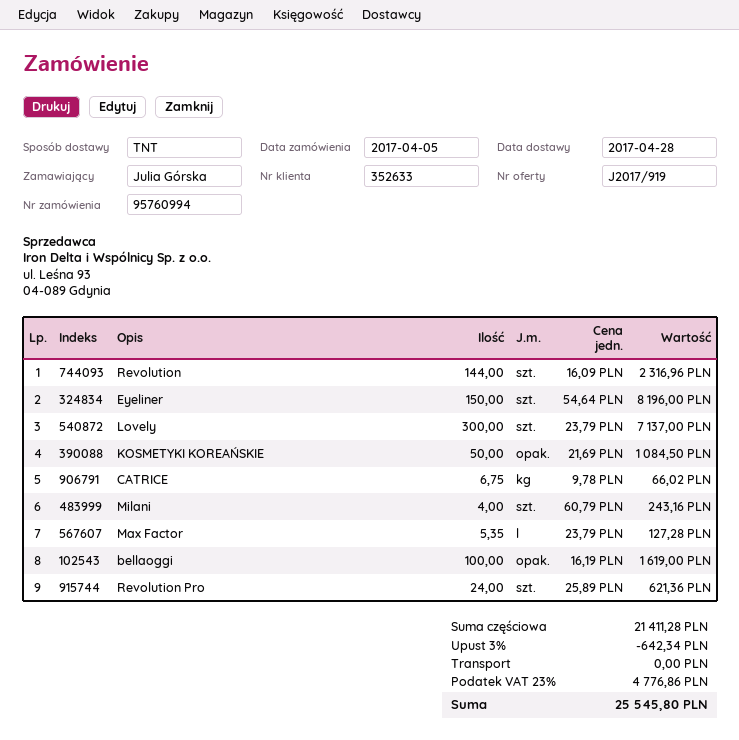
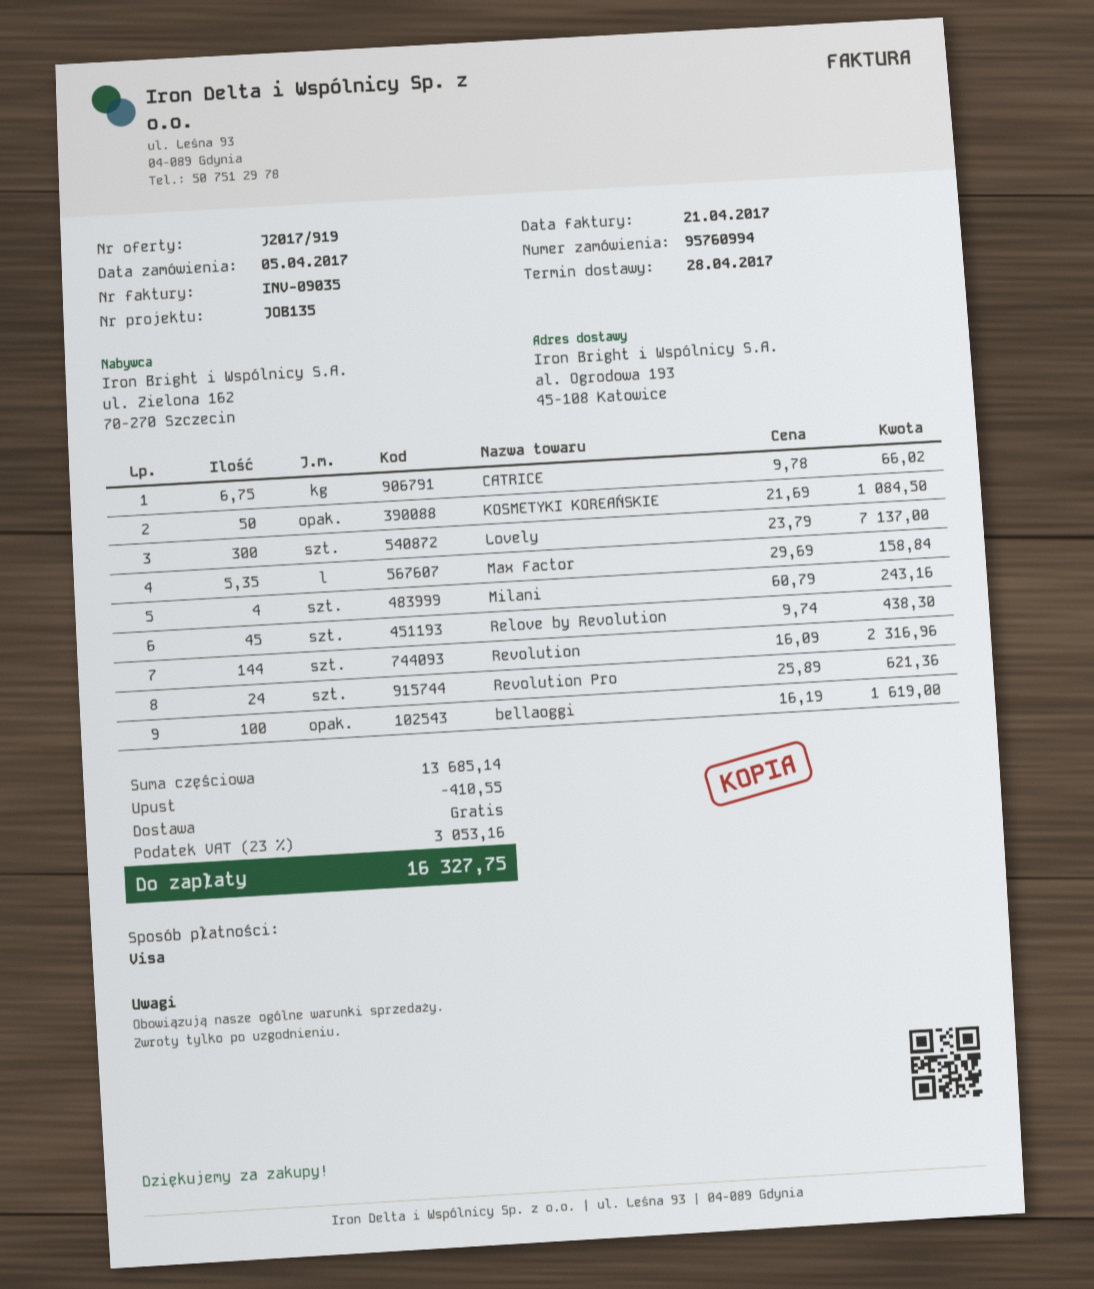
Eyeliner: 150 x 54.64 = 8196.00 -> none
Max Factor: 5.35 x 23.79 = 127.28 -> 5.35 x 29.69 = 158.84
Relove by Revolution: none -> 45 x 9.74 = 438.30
subtotal: 21411.28 -> 13685.14
discount: 642.34 -> 410.55
tax: 23% = 4776.86 -> 23% = 3053.16
total: 25545.80 -> 16327.75

